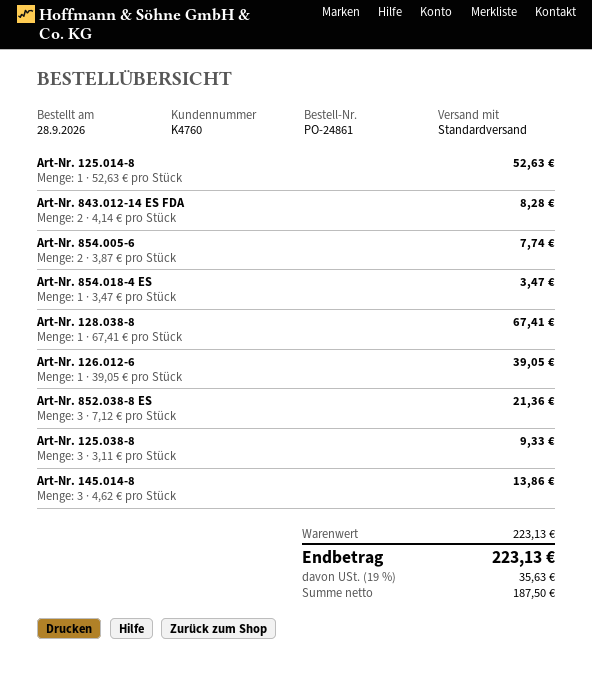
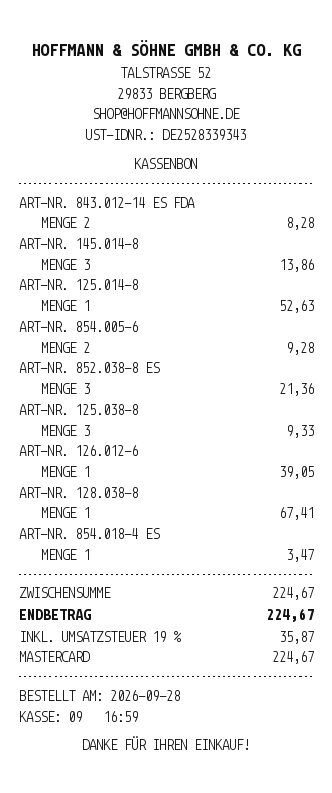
Art-Nr. 854.005-6: 2 for 7.74 -> 2 for 9.28
subtotal: 223.13 -> 224.67
tax: 19% = 35.63 -> 19% = 35.87
total: 223.13 -> 224.67

